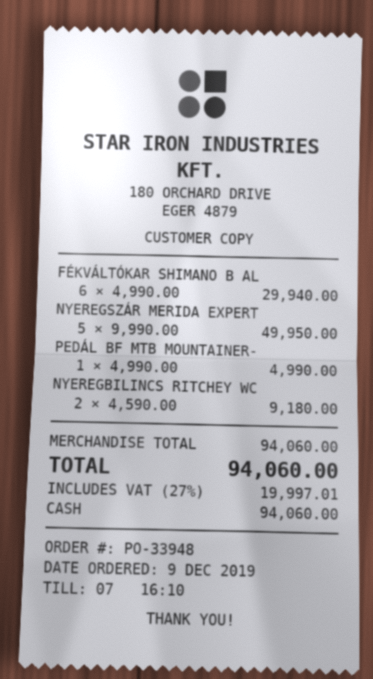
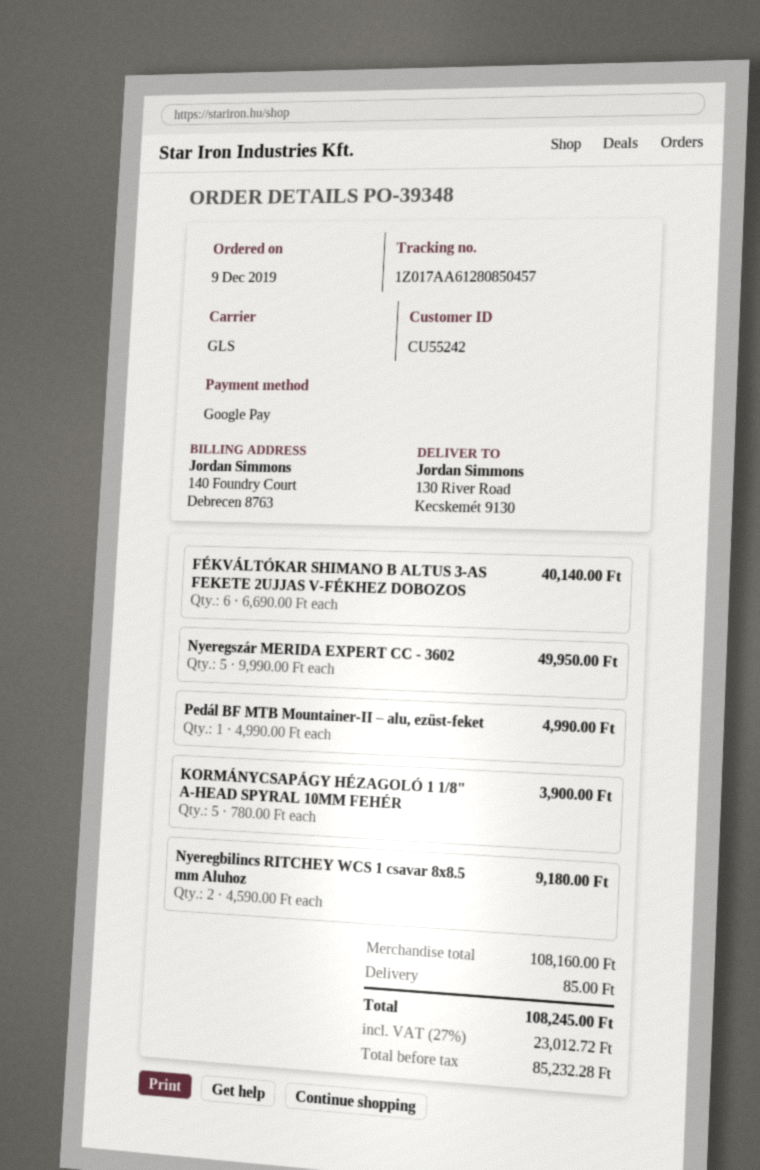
order number: PO-33948 -> PO-39348
payment method: cash -> Google Pay
FÉKVÁLTÓKAR SHIMANO B AL: 6 x 4990.00 = 29940.00 -> 6 x 6690.00 = 40140.00
KORMÁNYCSAPÁGY HÉZAGOLÓ 1 1/8" A-HEAD SPYRAL 10MM FEHÉR: none -> 5 x 780.00 = 3900.00
subtotal: 94060.00 -> 108160.00
shipping: none -> 85.00
tax: 27% = 19997.01 -> 27% = 23012.72
total: 94060.00 -> 108245.00

